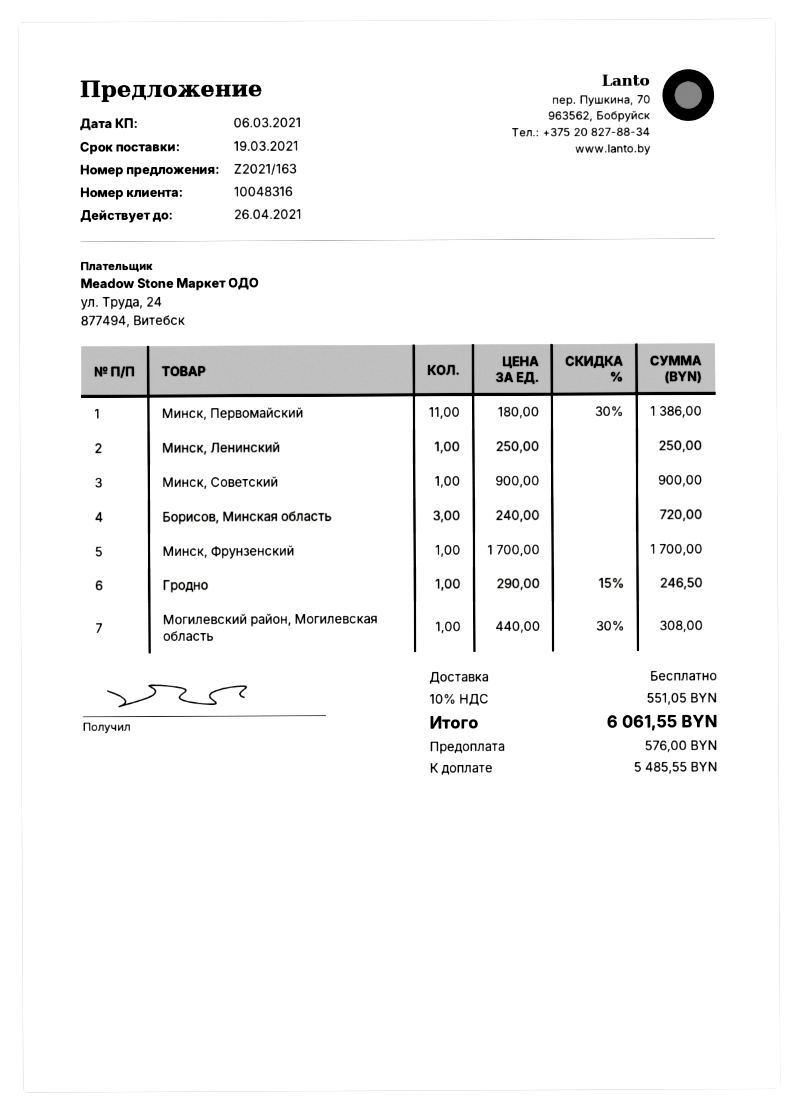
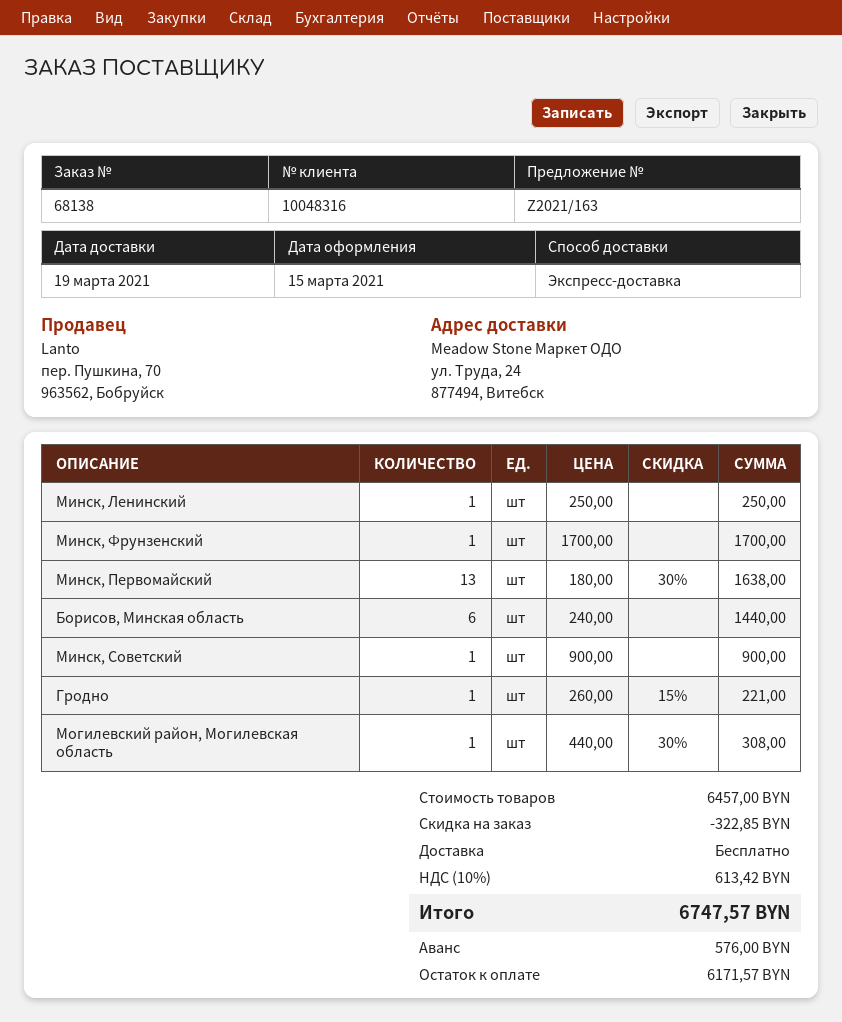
Минск, Первомайский: 11 x 180.00 - 30% = 1386.00 -> 13 x 180.00 - 30% = 1638.00
Борисов, Минская область: 3 x 240.00 = 720.00 -> 6 x 240.00 = 1440.00
Гродно: 1 x 290.00 - 15% = 246.50 -> 1 x 260.00 - 15% = 221.00
discount: none -> 322.85
tax: 10% = 551.05 -> 10% = 613.42
total: 6061.55 -> 6747.57
balance: 5485.55 -> 6171.57

